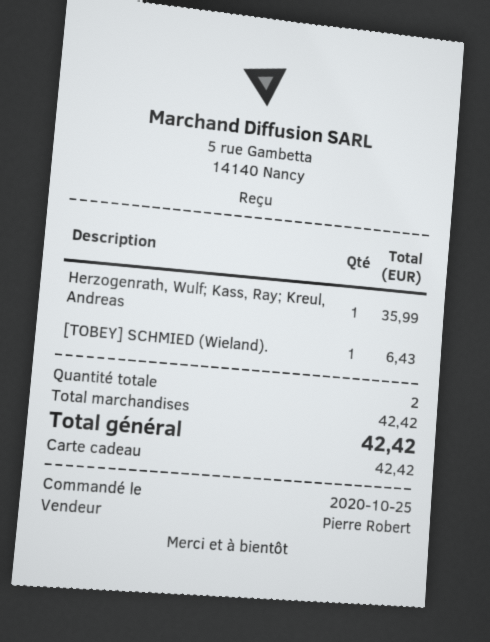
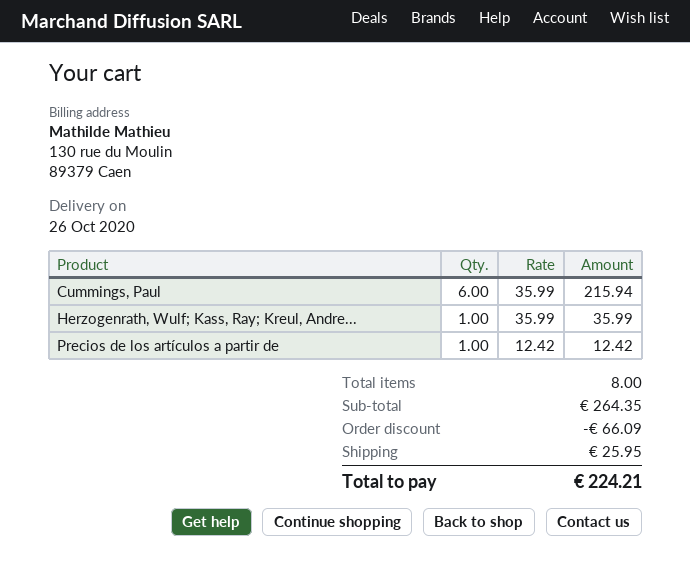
[TOBEY] SCHMIED (Wieland).: 1 for 6.43 -> none
Cummings, Paul: none -> 6 for 215.94
Precios de los artículos a partir de: none -> 1 for 12.42
total quantity: 2 -> 8
subtotal: 42.42 -> 264.35
discount: none -> 66.09
shipping: none -> 25.95
total: 42.42 -> 224.21

